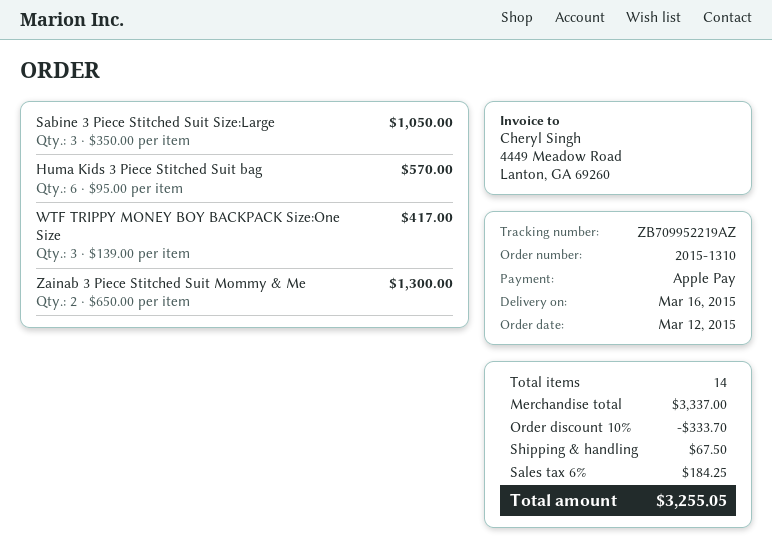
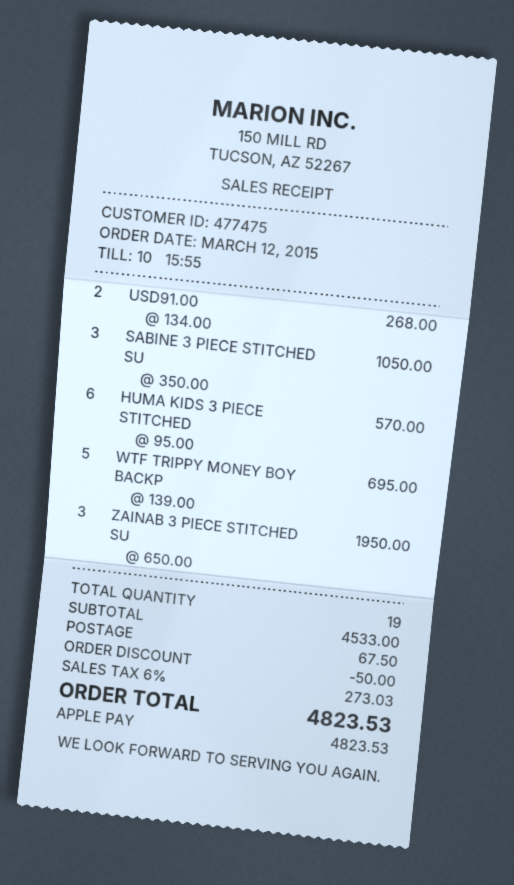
WTF TRIPPY MONEY BOY BACKPACK Size:One Size: 3 x 139.00 = 417.00 -> 5 x 139.00 = 695.00
Zainab 3 Piece Stitched Suit Mommy & Me: 2 x 650.00 = 1300.00 -> 3 x 650.00 = 1950.00
USD91.00: none -> 2 x 134.00 = 268.00
total quantity: 14 -> 19
subtotal: 3337.00 -> 4533.00
discount: 333.70 -> 50.00
tax: 6% = 184.25 -> 6% = 273.03
total: 3255.05 -> 4823.53

